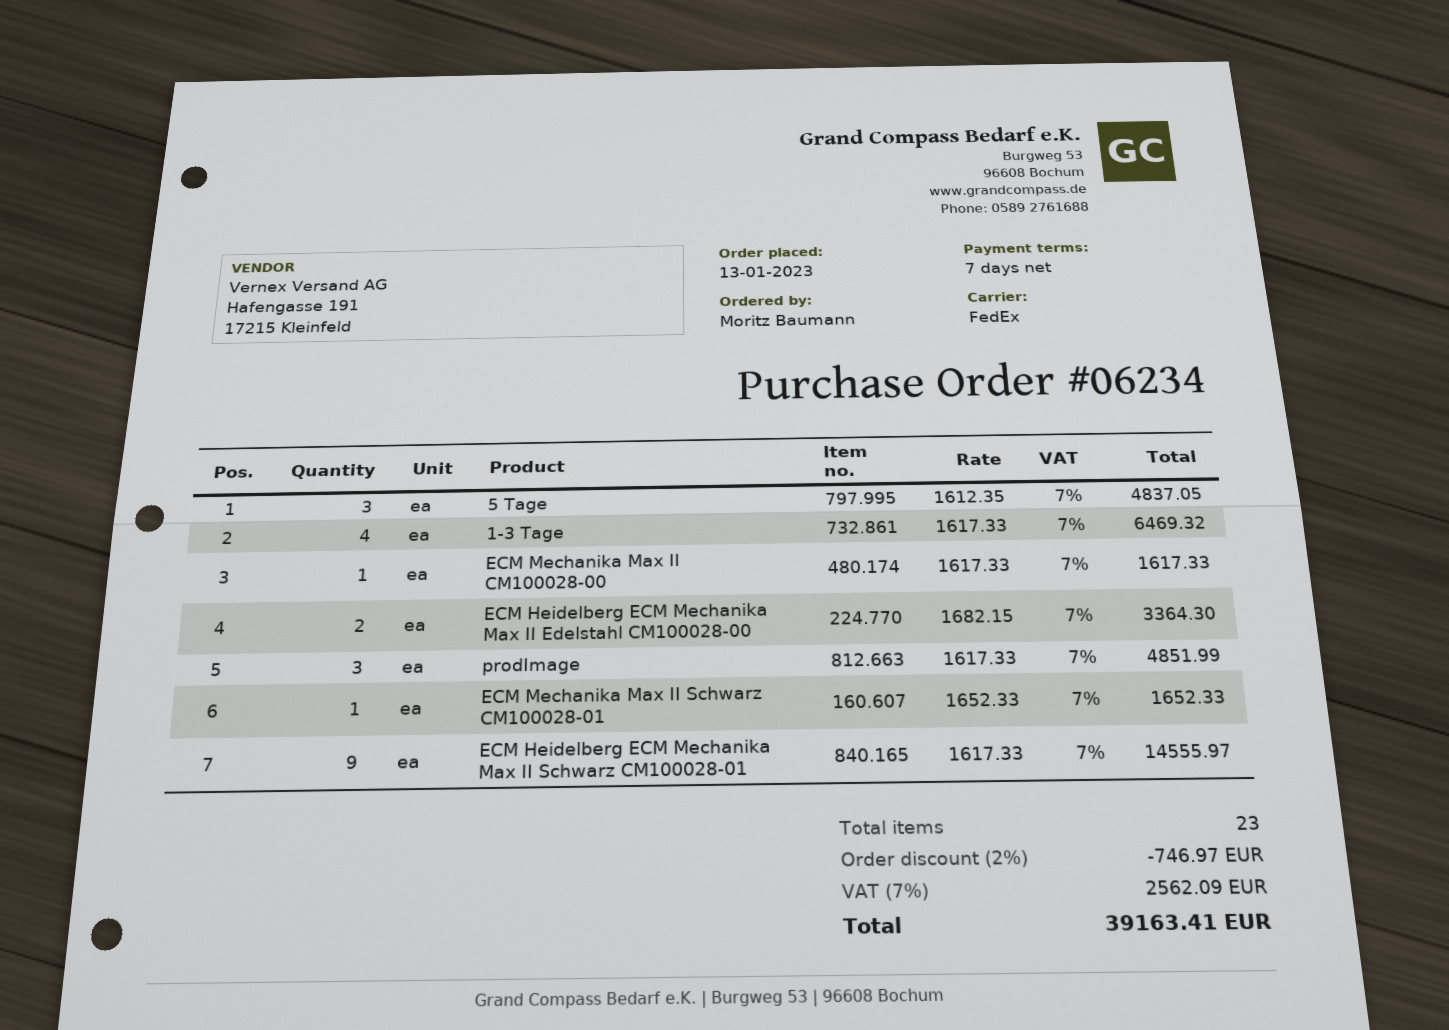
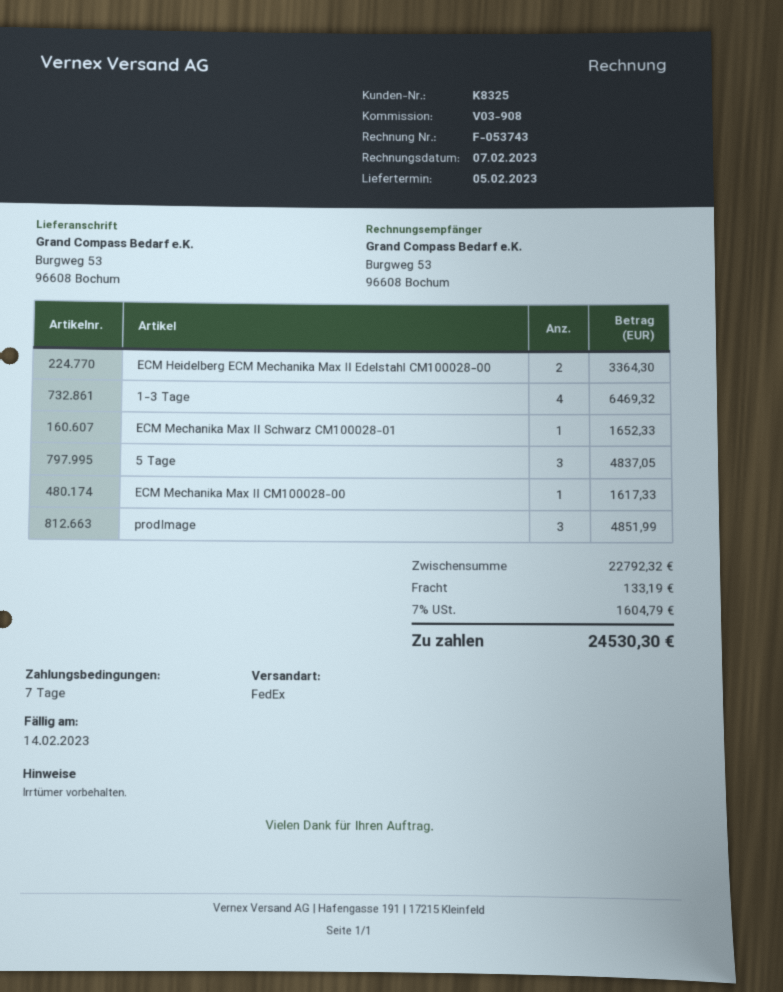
ECM Heidelberg ECM Mechanika Max II Schwarz CM100028-01: 9 for 14555.97 -> none
discount: 2% = 746.97 -> none
shipping: none -> 133.19
tax: 7% = 2562.09 -> 7% = 1604.79
total: 39163.41 -> 24530.30

